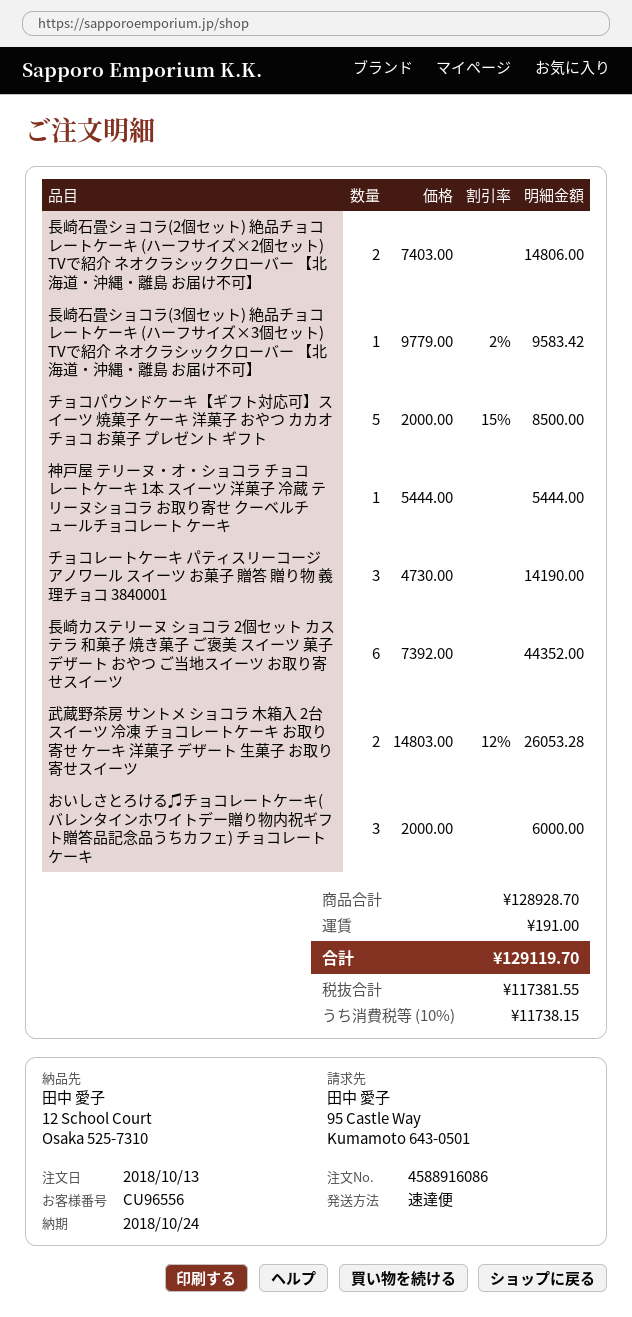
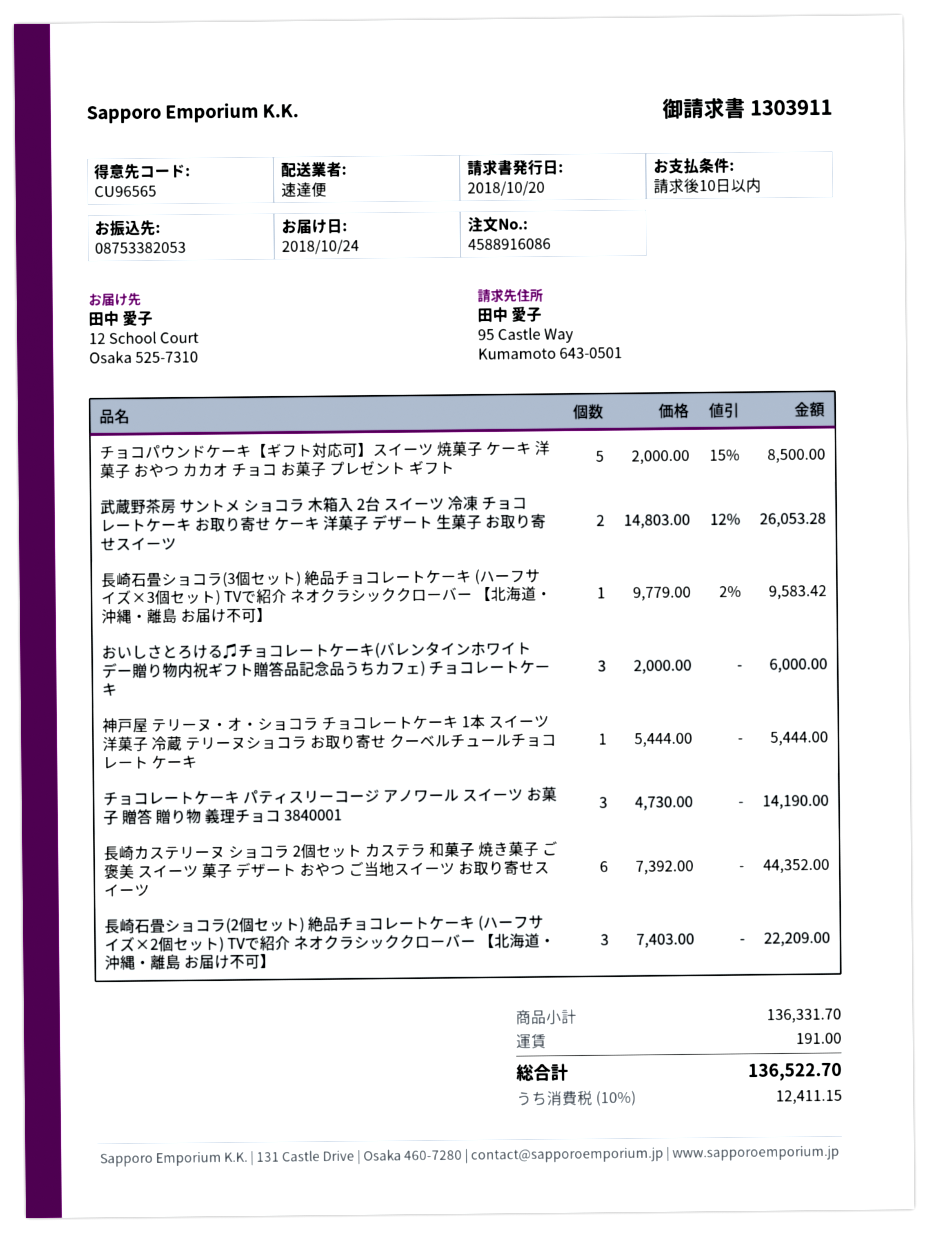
customer number: CU96556 -> CU96565
長崎石畳ショコラ(2個セット) 絶品チョコレートケーキ (ハーフサイズ×2個セット) TVで紹介 ネオクラシッククローバー 【北海道・沖縄・離島 お届け不可】: 2 x 7403.00 = 14806.00 -> 3 x 7403.00 = 22209.00
subtotal: 128928.70 -> 136331.70
tax: 10% = 11738.15 -> 10% = 12411.15
total: 129119.70 -> 136522.70

